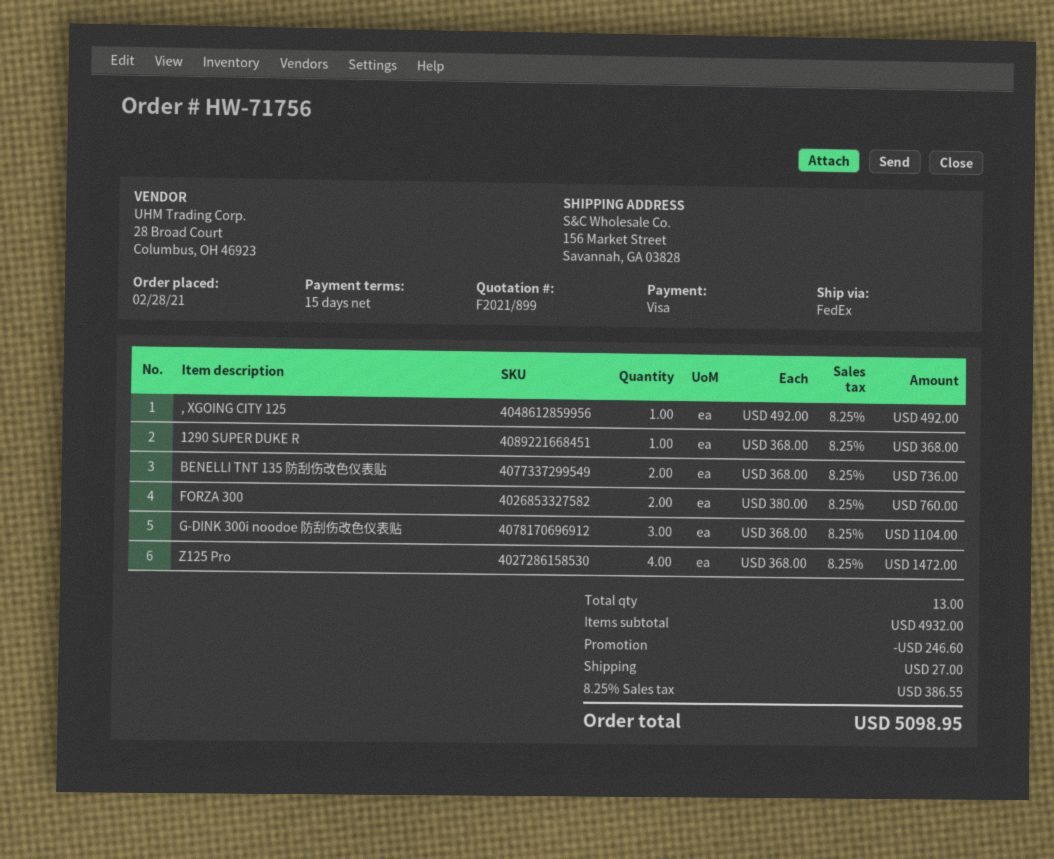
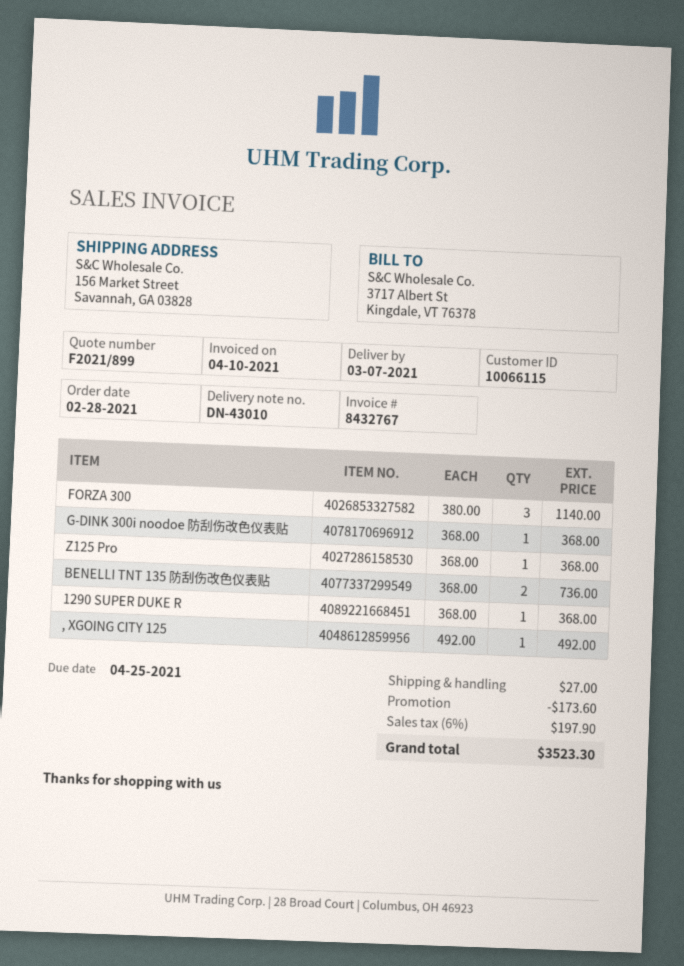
FORZA 300: 2 x 380.00 = 760.00 -> 3 x 380.00 = 1140.00
G-DINK 300i noodoe 防刮伤改色仪表贴: 3 x 368.00 = 1104.00 -> 1 x 368.00 = 368.00
Z125 Pro: 4 x 368.00 = 1472.00 -> 1 x 368.00 = 368.00
discount: 246.60 -> 173.60
tax: 8.25% = 386.55 -> 6% = 197.90
total: 5098.95 -> 3523.30

